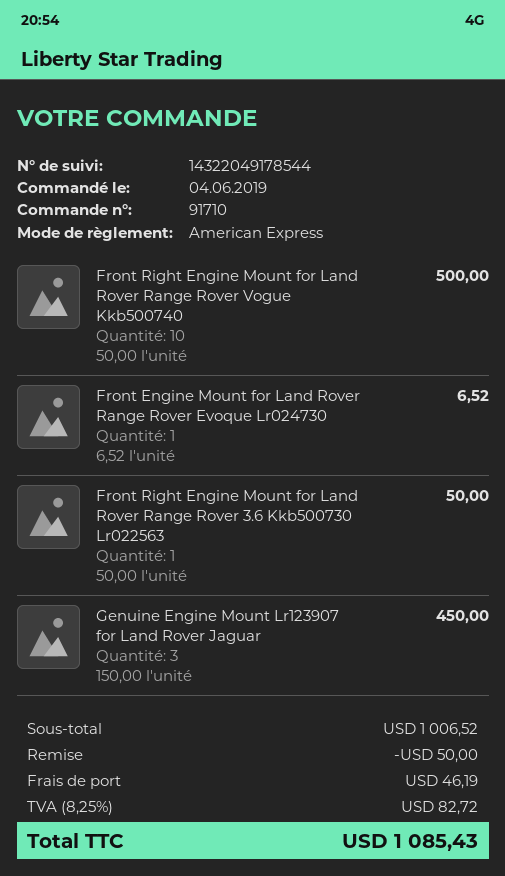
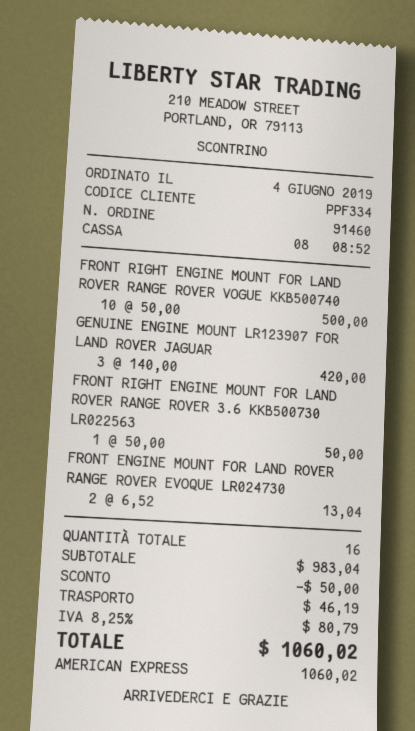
order number: 91710 -> 91460
Front Engine Mount for Land Rover Range Rover Evoque Lr024730: 1 x 6.52 = 6.52 -> 2 x 6.52 = 13.04
Genuine Engine Mount Lr123907 for Land Rover Jaguar: 3 x 150.00 = 450.00 -> 3 x 140.00 = 420.00
subtotal: 1006.52 -> 983.04
tax: 8.25% = 82.72 -> 8.25% = 80.79
total: 1085.43 -> 1060.02

